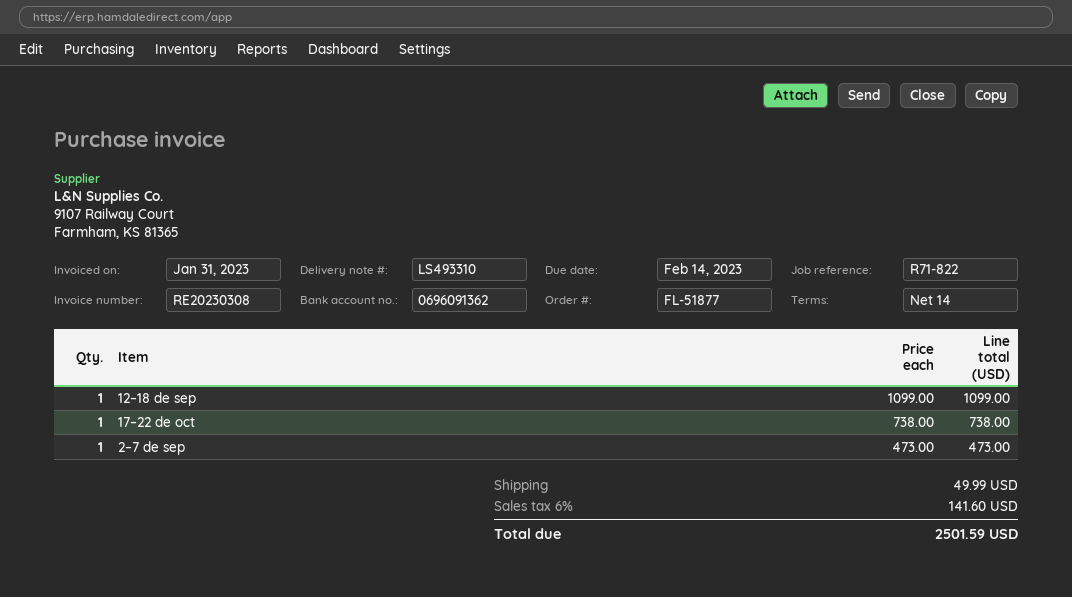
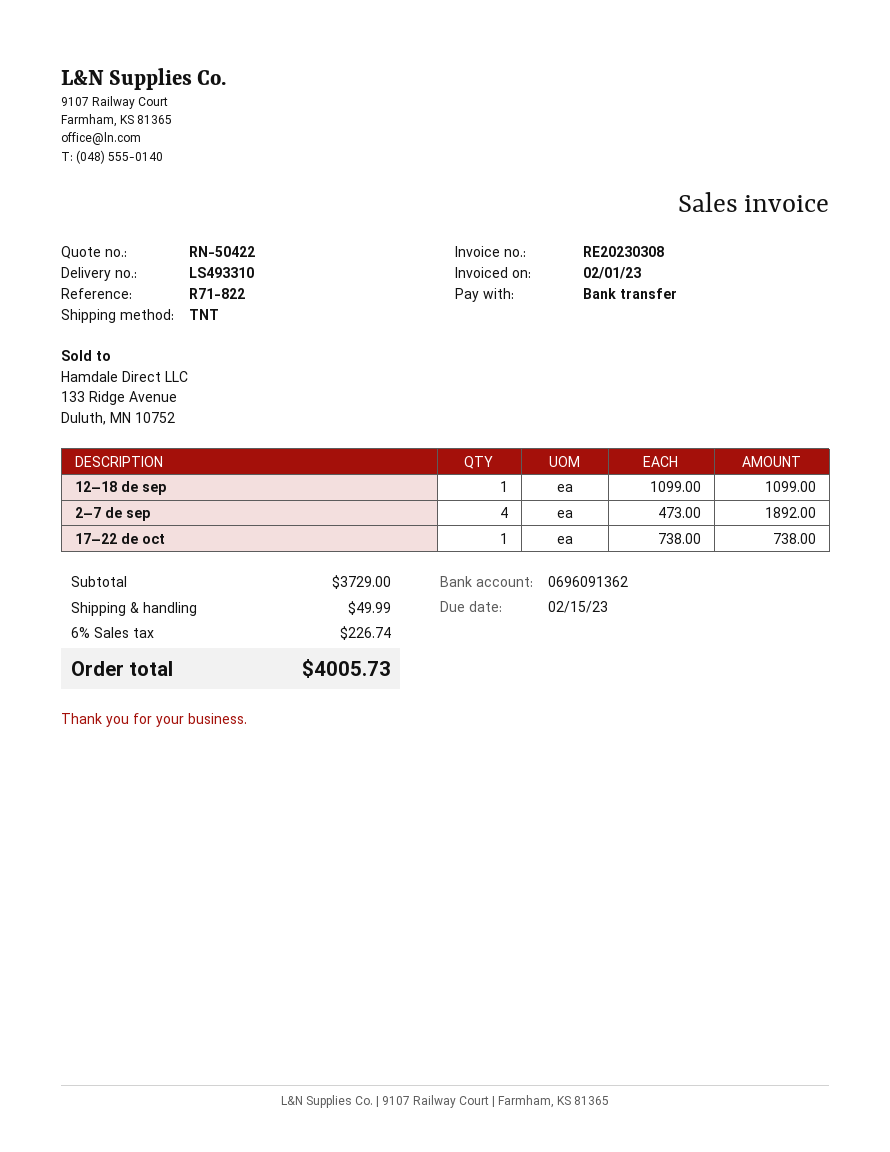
invoice date: 2023-01-31 -> 2023-02-01
due date: 2023-02-14 -> 2023-02-15
2–7 de sep: 1 x 473.00 = 473.00 -> 4 x 473.00 = 1892.00
tax: 6% = 141.60 -> 6% = 226.74
total: 2501.59 -> 4005.73

